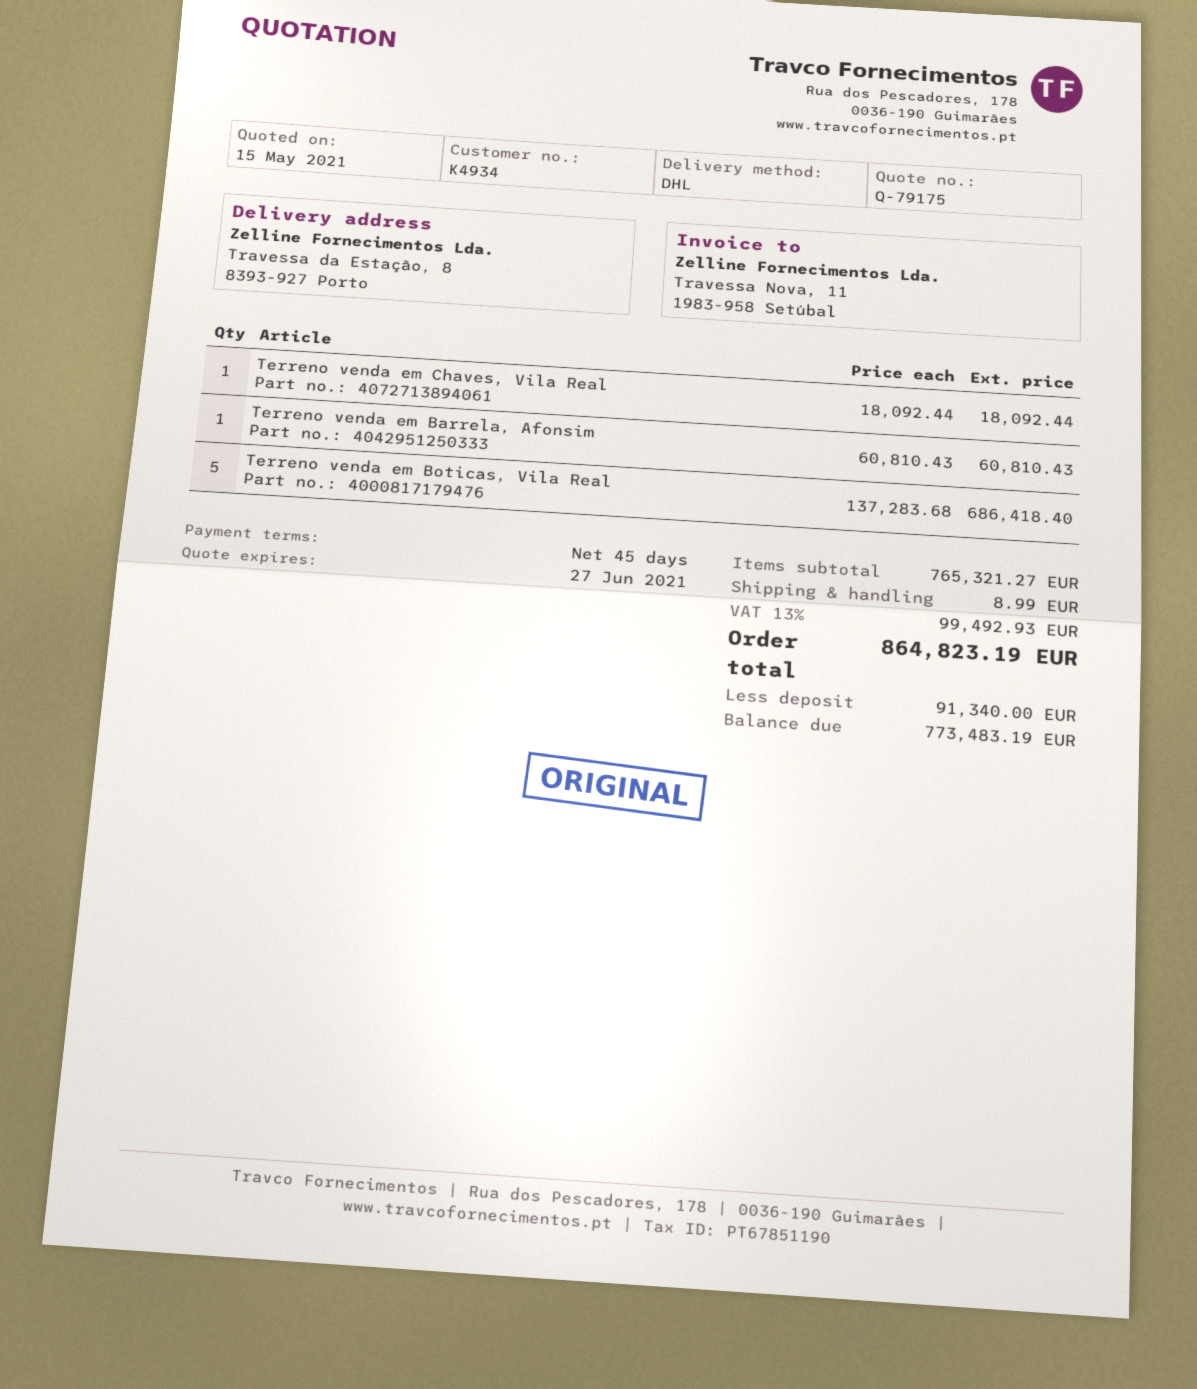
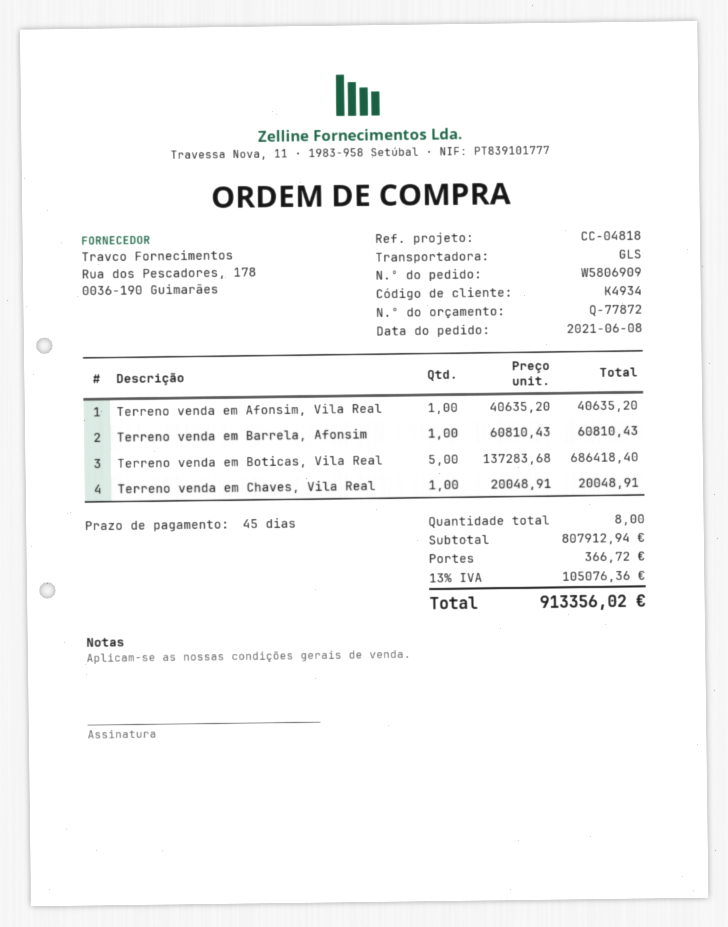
quote number: Q-79175 -> Q-77872
shipping method: DHL -> GLS
Terreno venda em Chaves, Vila Real: 1 x 18092.44 = 18092.44 -> 1 x 20048.91 = 20048.91
Terreno venda em Afonsim, Vila Real: none -> 1 x 40635.20 = 40635.20
subtotal: 765321.27 -> 807912.94
shipping: 8.99 -> 366.72
tax: 13% = 99492.93 -> 13% = 105076.36
total: 864823.19 -> 913356.02

